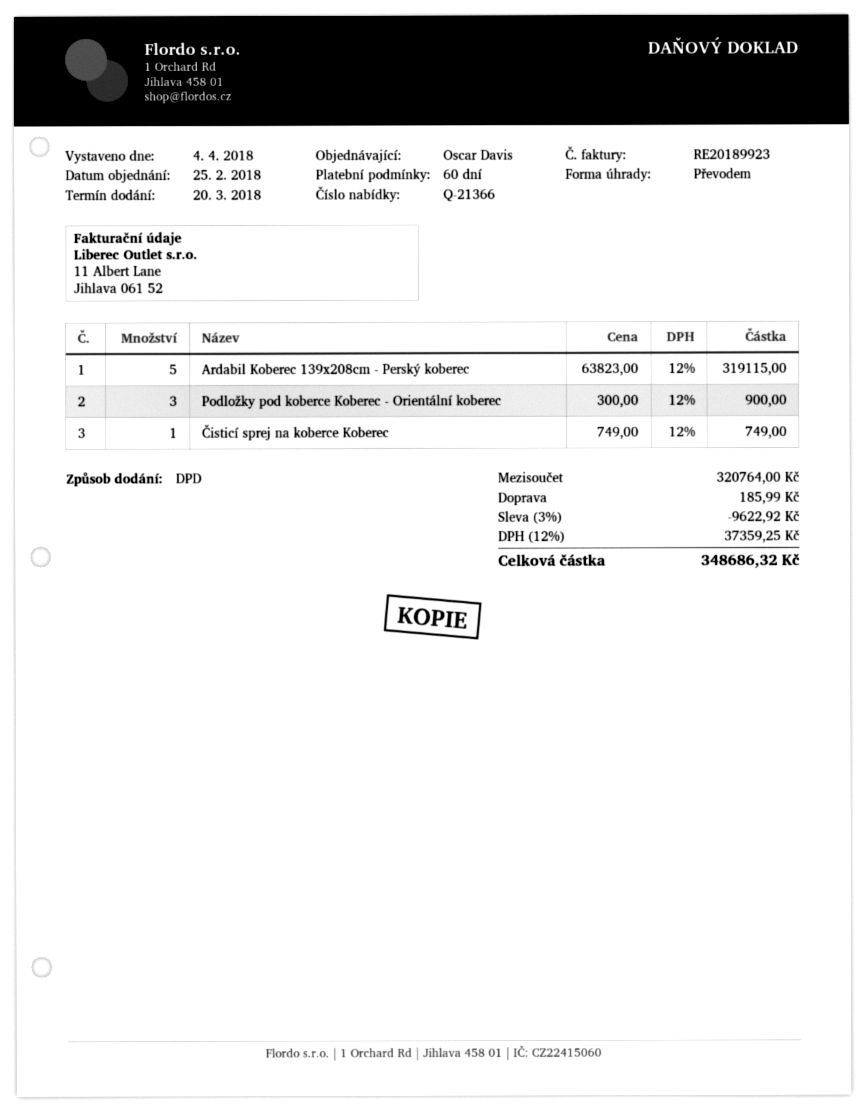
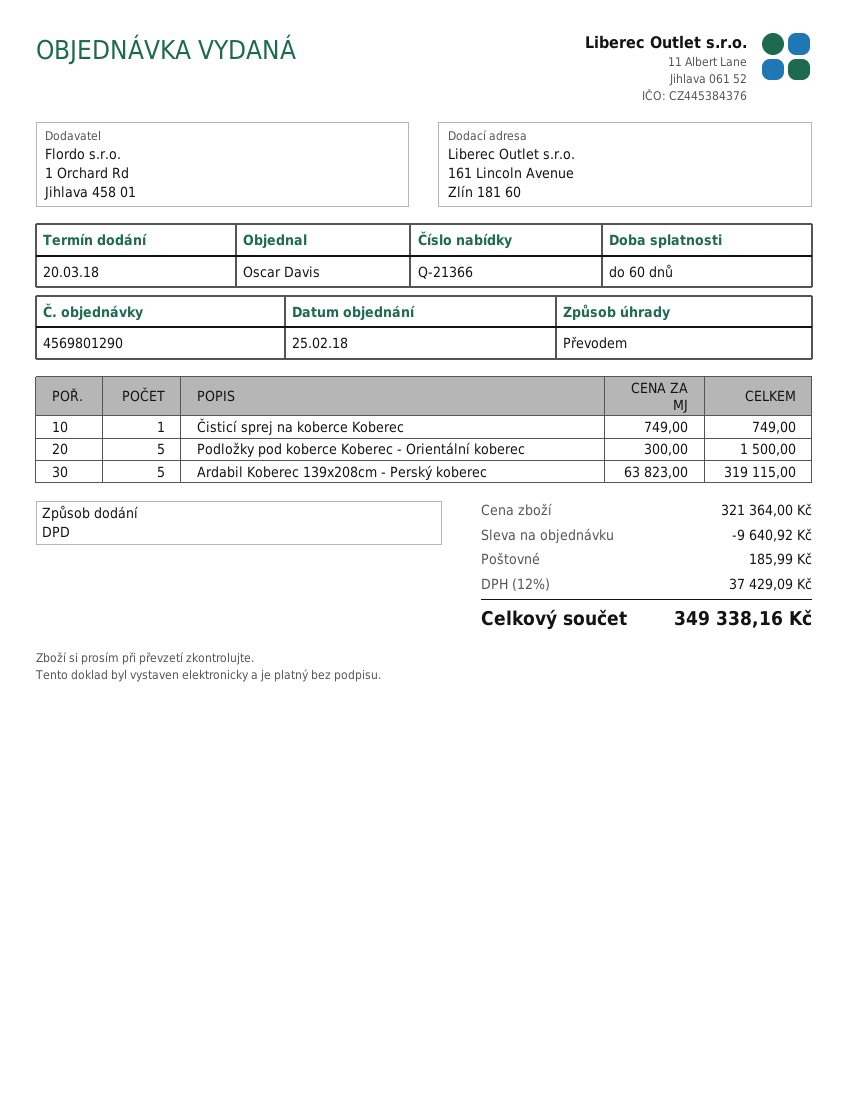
Podložky pod koberce Koberec - Orientální koberec: 3 x 300.00 = 900.00 -> 5 x 300.00 = 1500.00
subtotal: 320764.00 -> 321364.00
discount: 9622.92 -> 9640.92
tax: 12% = 37359.25 -> 12% = 37429.09
total: 348686.32 -> 349338.16

